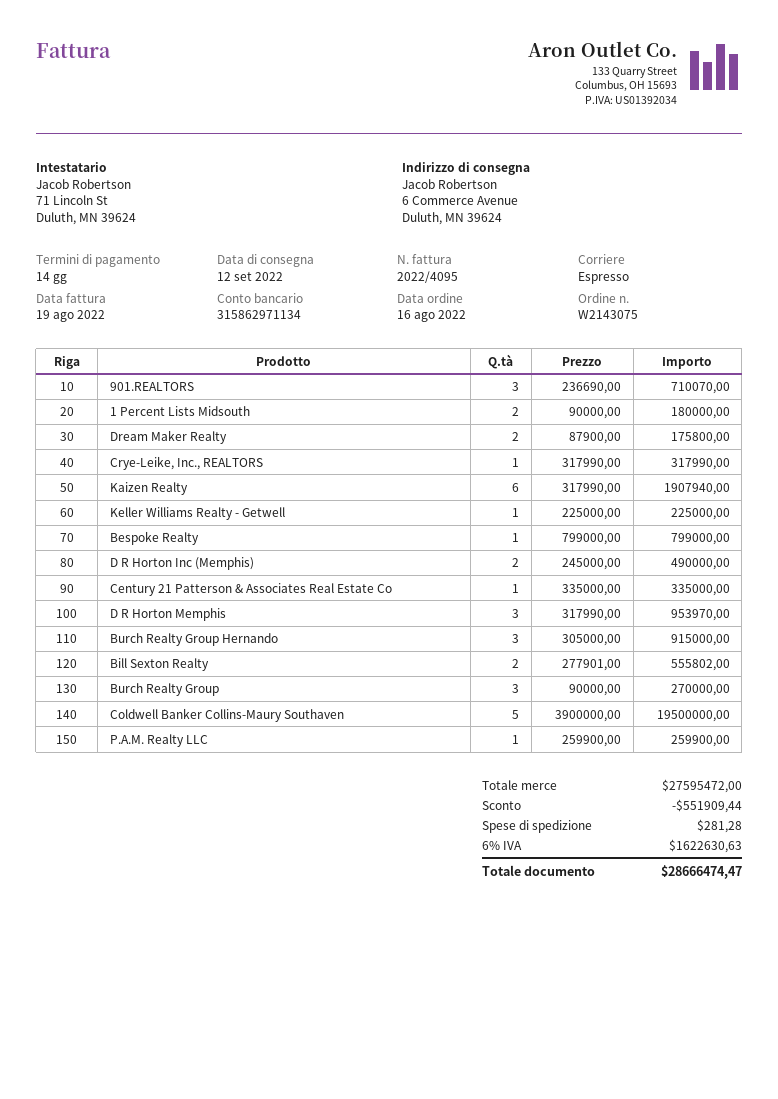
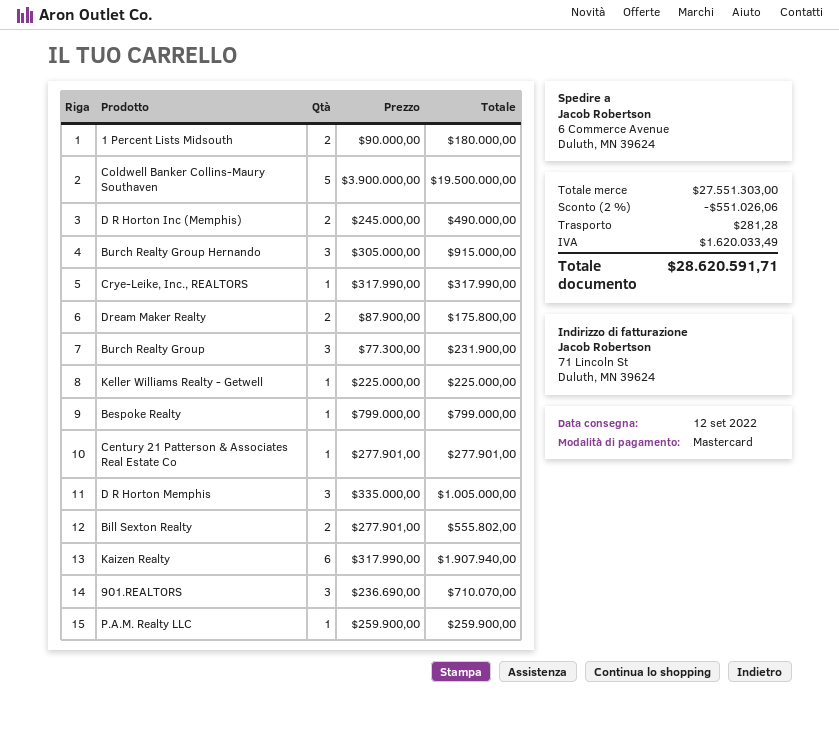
Century 21 Patterson & Associates Real Estate Co: 1 x 335000.00 = 335000.00 -> 1 x 277901.00 = 277901.00
D R Horton Memphis: 3 x 317990.00 = 953970.00 -> 3 x 335000.00 = 1005000.00
Burch Realty Group: 3 x 90000.00 = 270000.00 -> 3 x 77300.00 = 231900.00
subtotal: 27595472.00 -> 27551303.00
discount: 551909.44 -> 551026.06
tax: 1622630.63 -> 1620033.49
total: 28666474.47 -> 28620591.71

